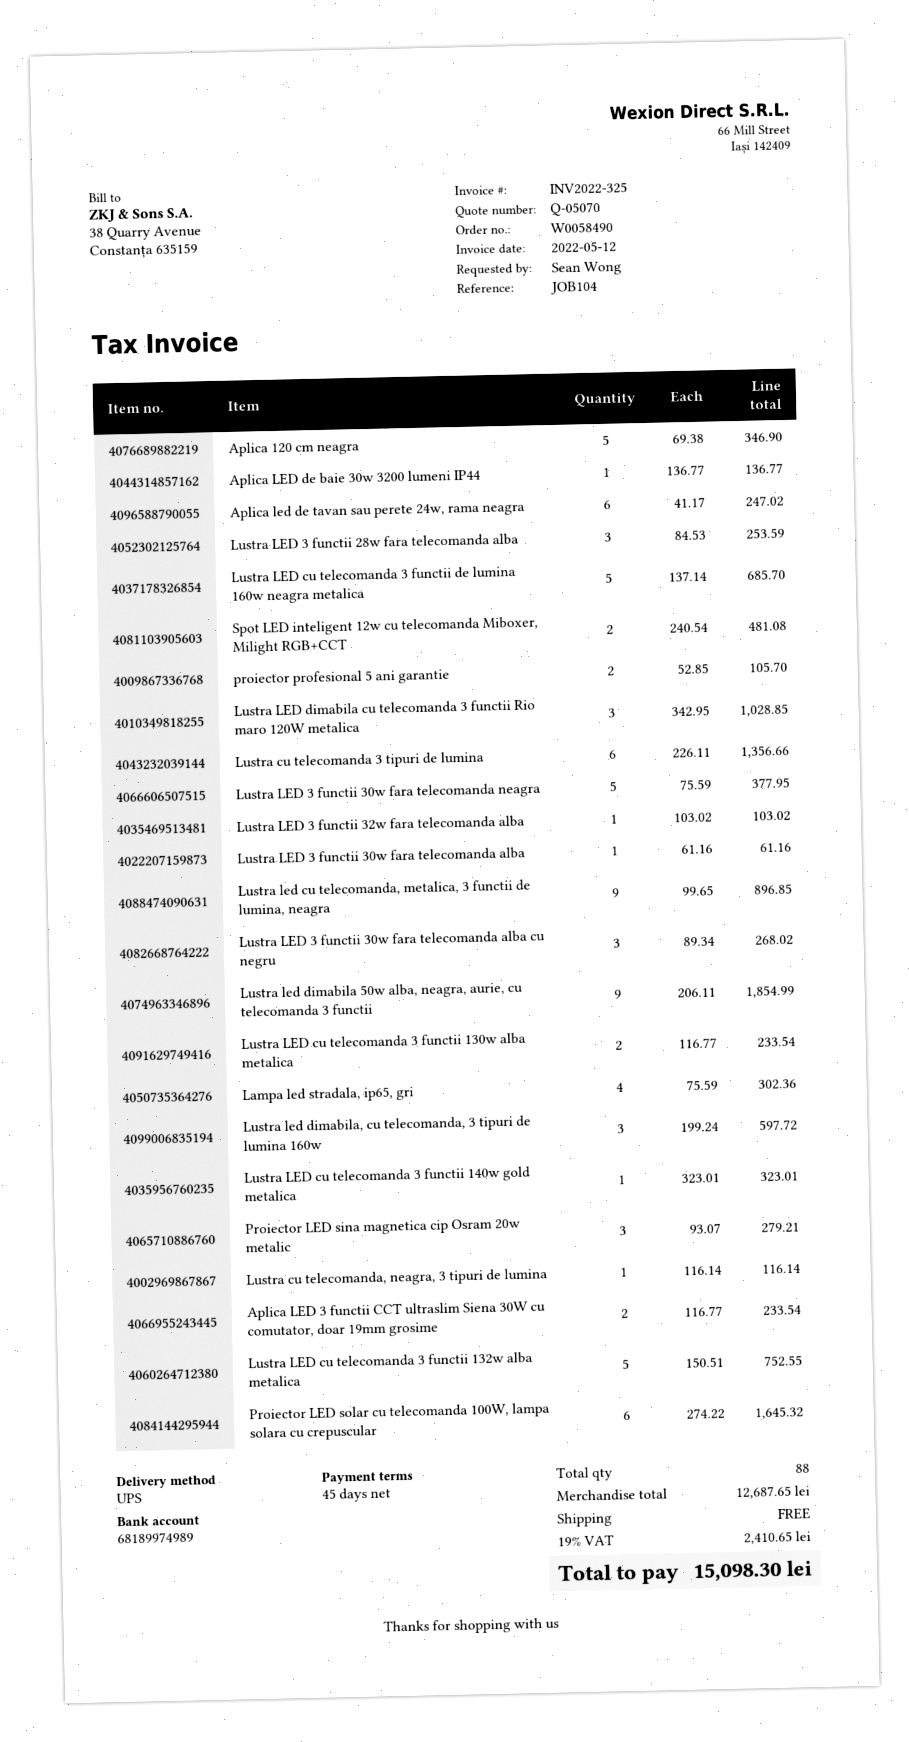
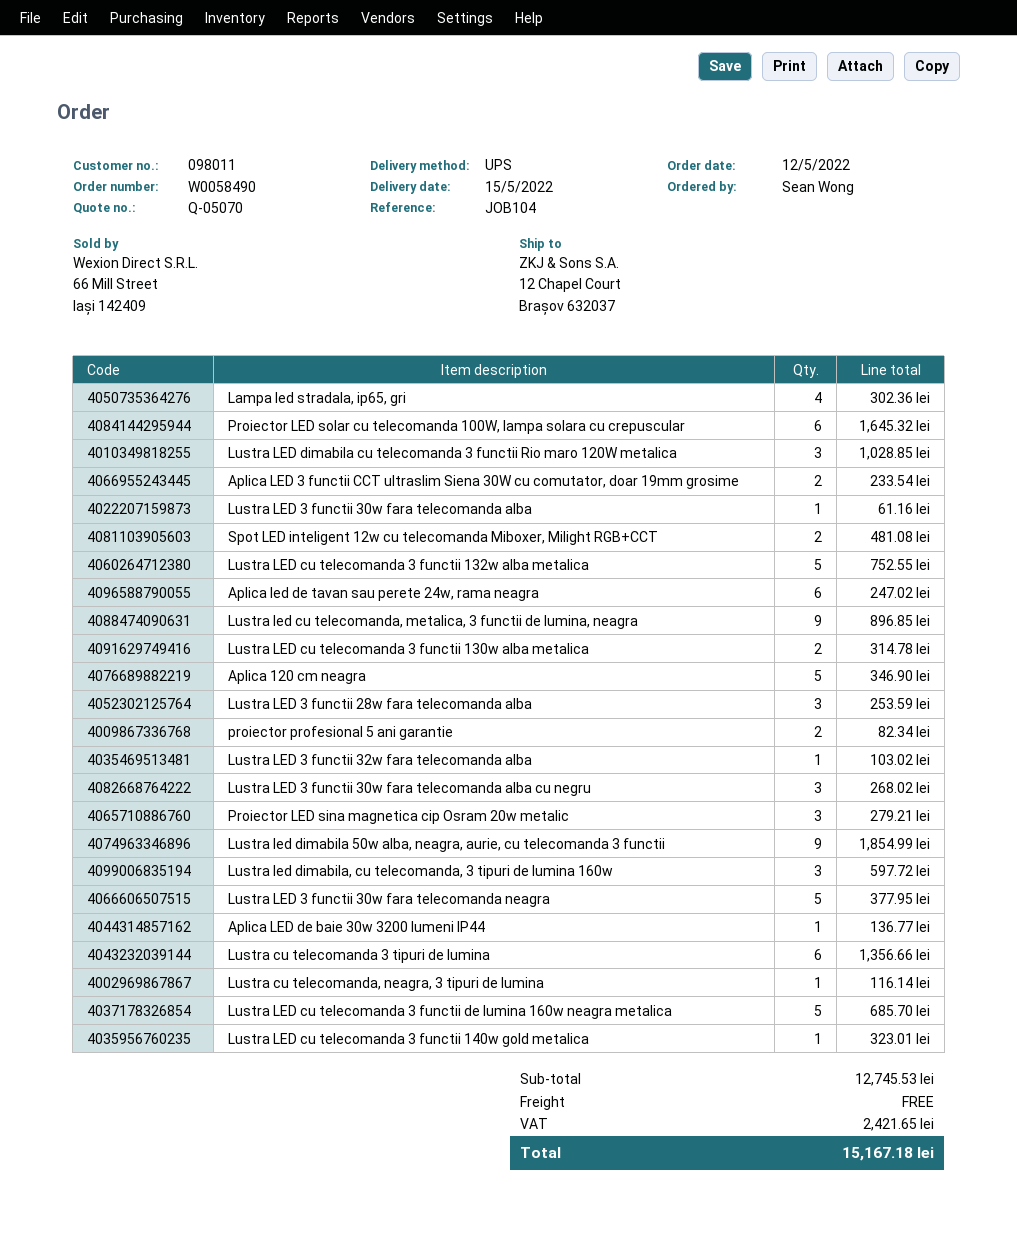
proiector profesional 5 ani garantie: 2 for 105.70 -> 2 for 82.34
Lustra LED cu telecomanda 3 functii 130w alba metalica: 2 for 233.54 -> 2 for 314.78
subtotal: 12687.65 -> 12745.53
tax: 2410.65 -> 2421.65
total: 15098.30 -> 15167.18

